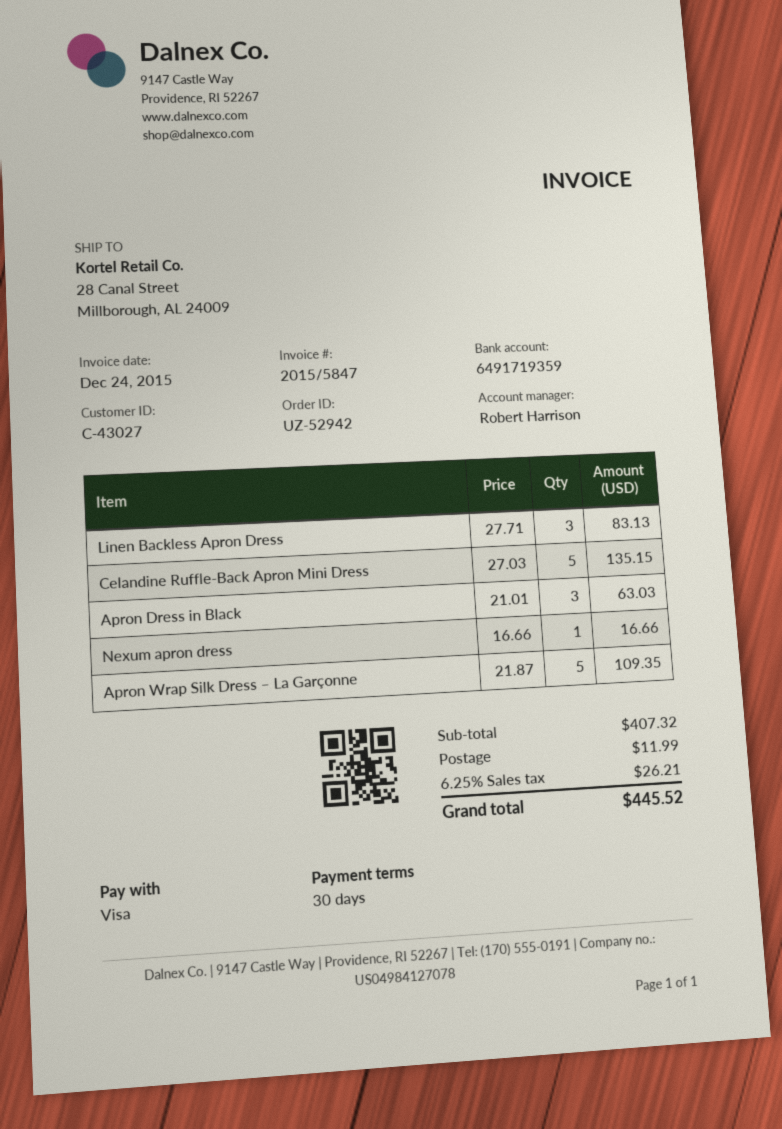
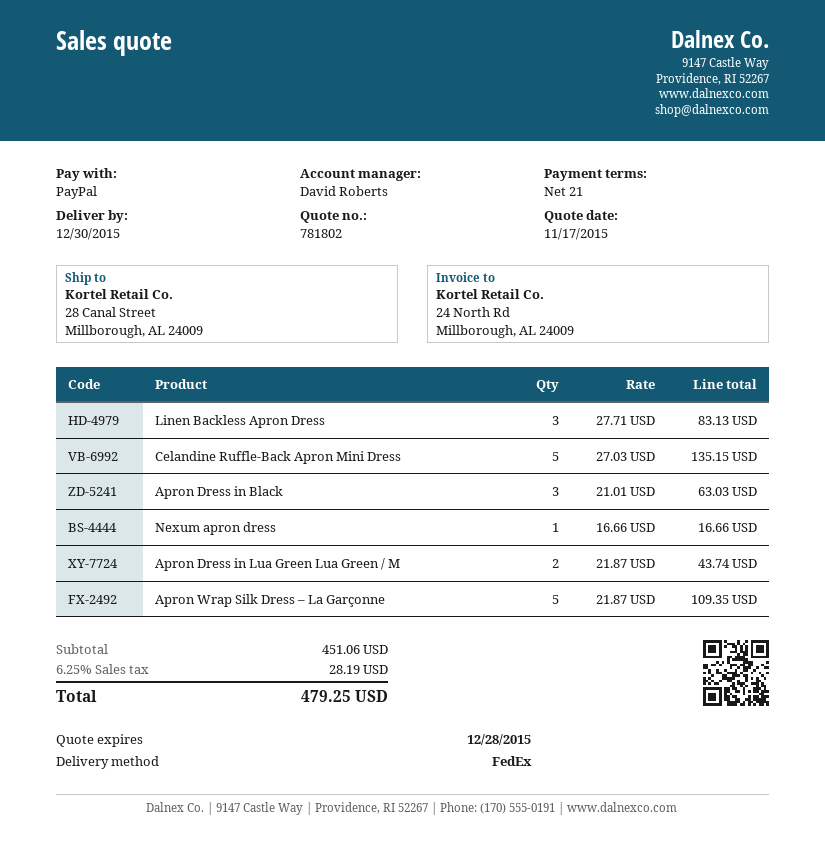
payment terms: 30 days -> 21 days
sales rep: Robert Harrison -> David Roberts
payment method: Visa -> PayPal
Apron Dress in Lua Green Lua Green / M: none -> 2 x 21.87 = 43.74
subtotal: 407.32 -> 451.06
shipping: 11.99 -> none
tax: 6.25% = 26.21 -> 6.25% = 28.19
total: 445.52 -> 479.25

